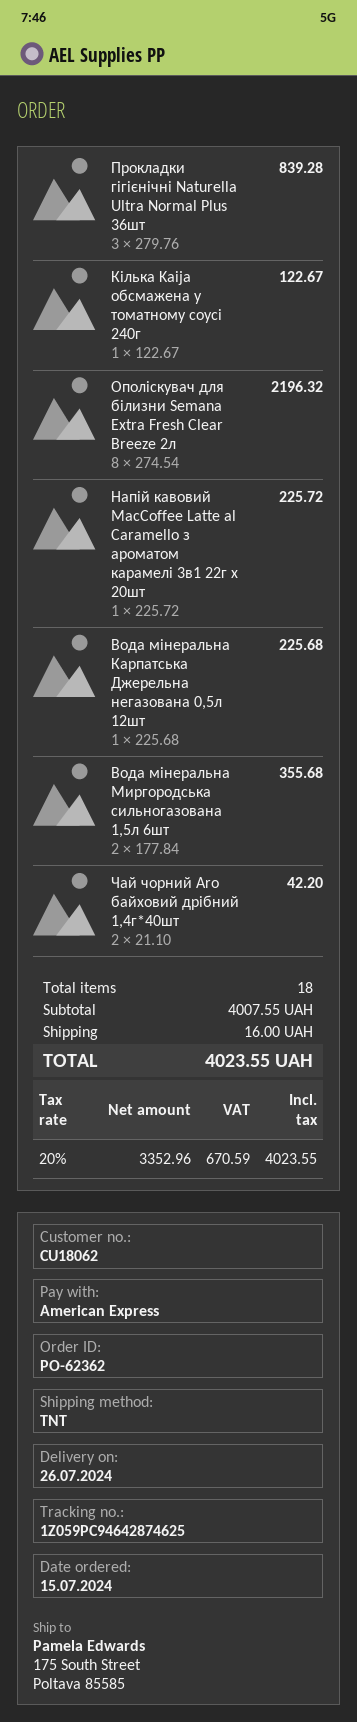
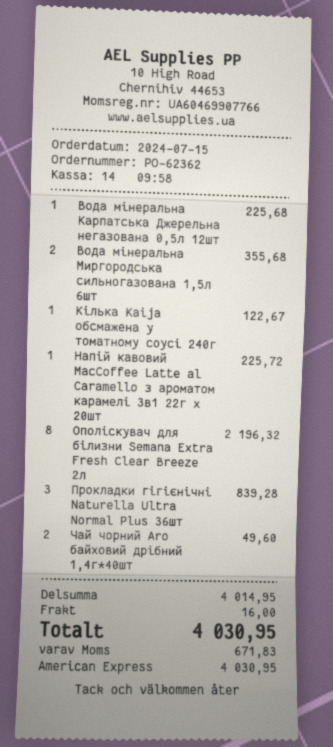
Чай чорний Aro байховий дрібний 1,4г*40шт: 2 for 42.20 -> 2 for 49.60
subtotal: 4007.55 -> 4014.95
tax: 670.59 -> 671.83
total: 4023.55 -> 4030.95

